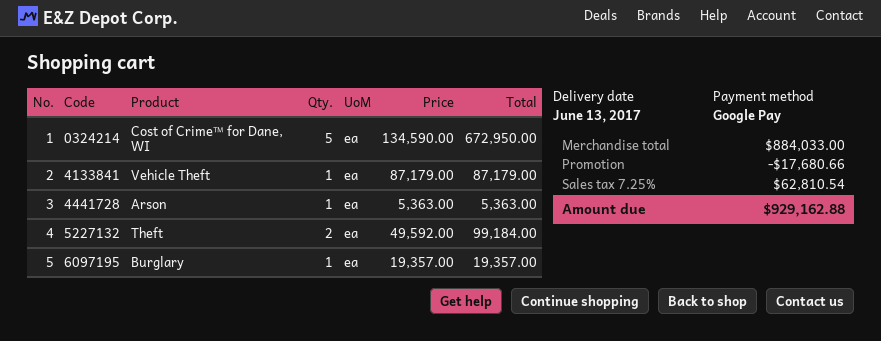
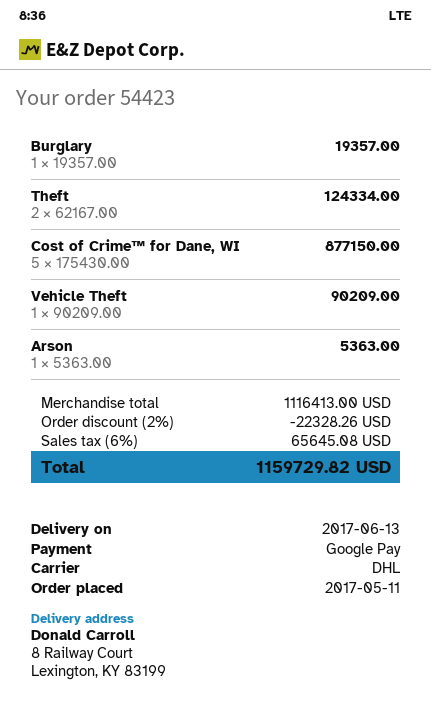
Cost of Crime™ for Dane, WI: 5 x 134590.00 = 672950.00 -> 5 x 175430.00 = 877150.00
Vehicle Theft: 1 x 87179.00 = 87179.00 -> 1 x 90209.00 = 90209.00
Theft: 2 x 49592.00 = 99184.00 -> 2 x 62167.00 = 124334.00
subtotal: 884033.00 -> 1116413.00
discount: 17680.66 -> 22328.26
tax: 7.25% = 62810.54 -> 6% = 65645.08
total: 929162.88 -> 1159729.82

